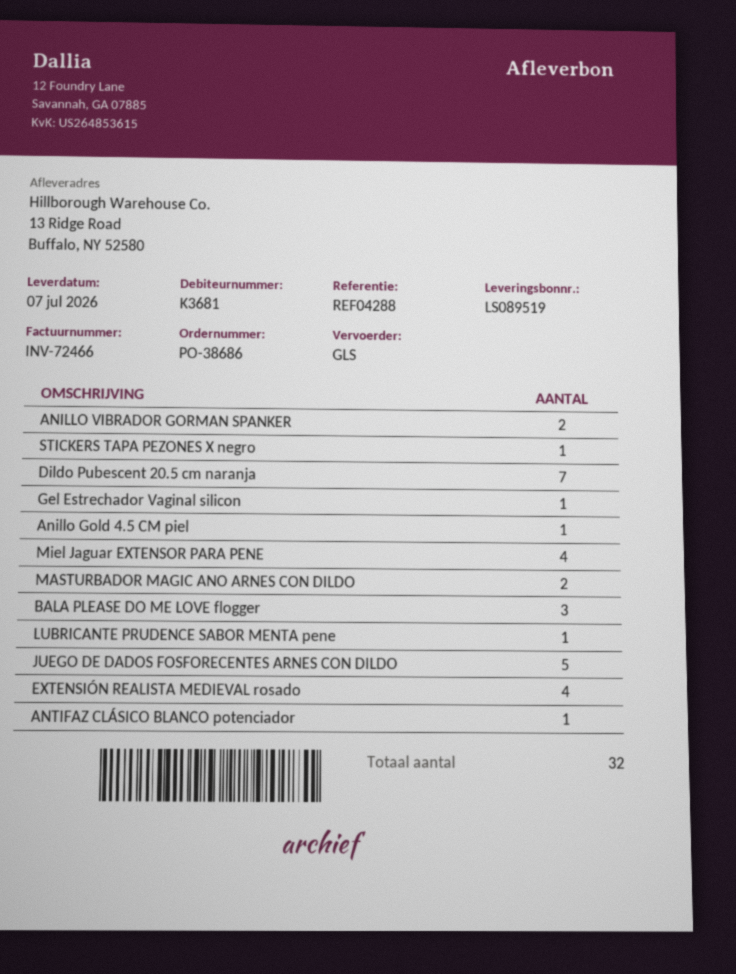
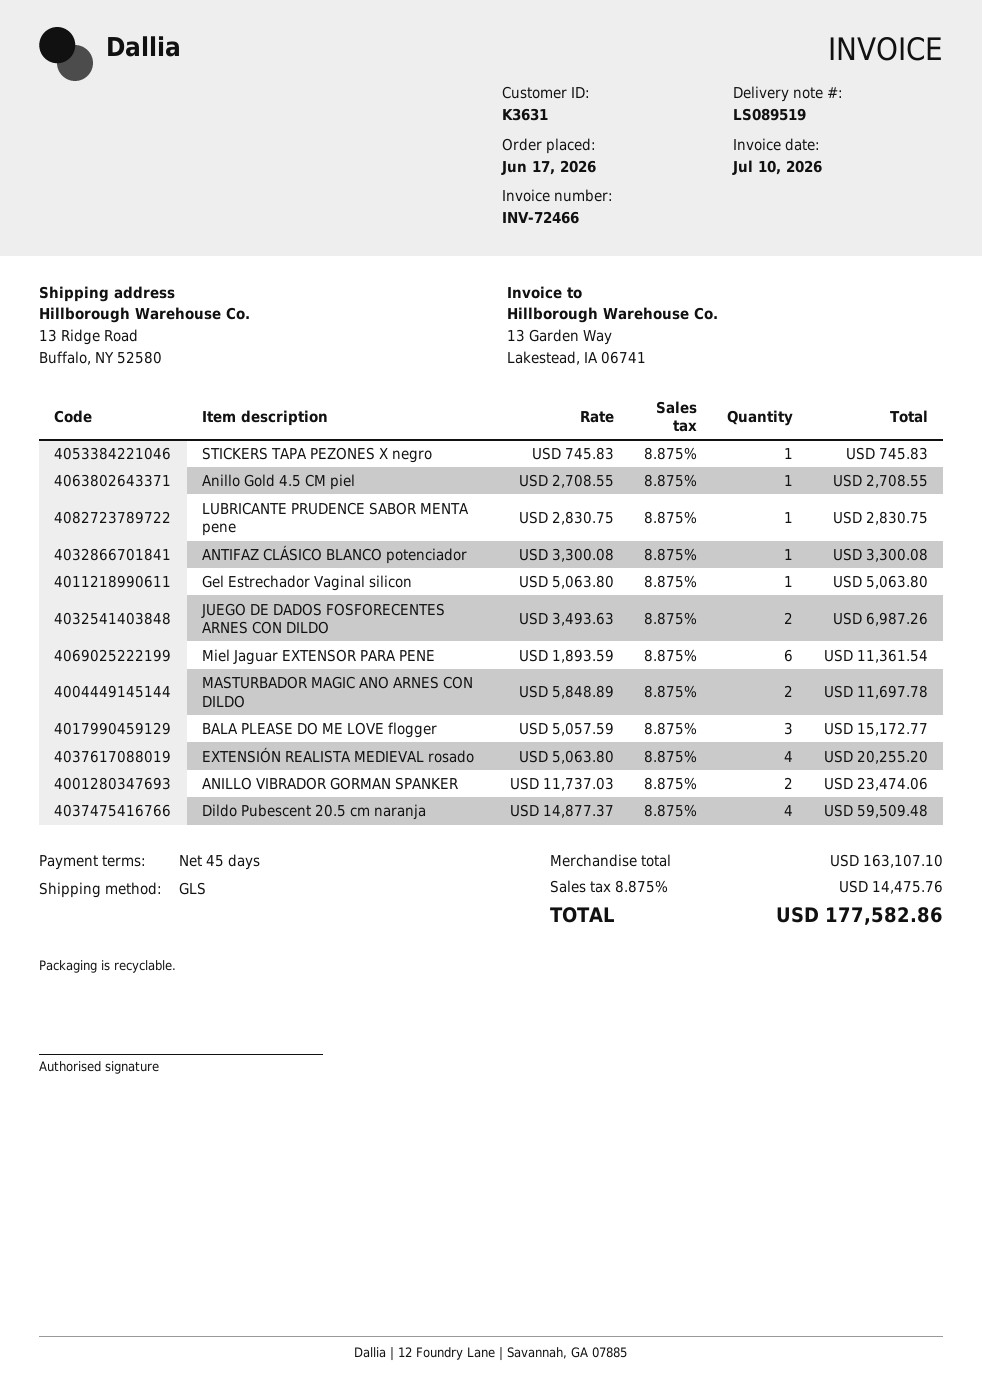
customer number: K3681 -> K3631
Dildo Pubescent 20.5 cm naranja: 7 -> 4
Miel Jaguar EXTENSOR PARA PENE: 4 -> 6
JUEGO DE DADOS FOSFORECENTES ARNES CON DILDO: 5 -> 2

